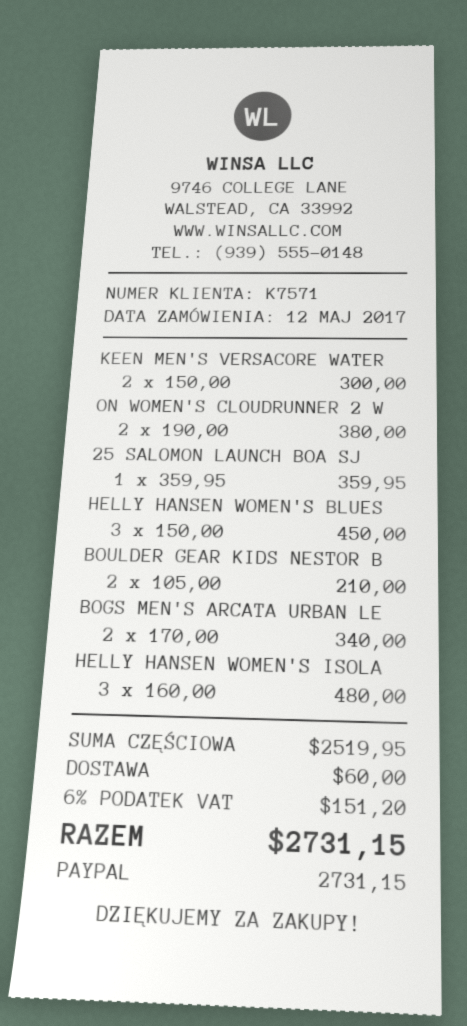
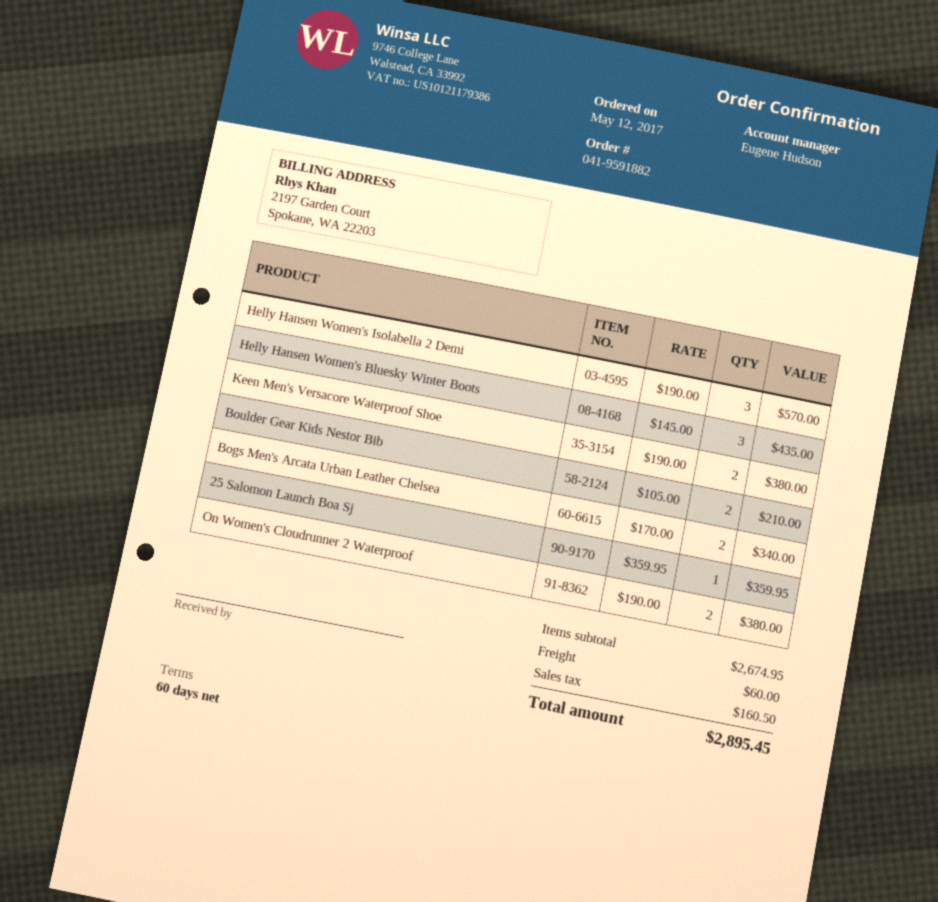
KEEN MEN'S VERSACORE WATER: 2 x 150.00 = 300.00 -> 2 x 190.00 = 380.00
HELLY HANSEN WOMEN'S BLUES: 3 x 150.00 = 450.00 -> 3 x 145.00 = 435.00
HELLY HANSEN WOMEN'S ISOLA: 3 x 160.00 = 480.00 -> 3 x 190.00 = 570.00
subtotal: 2519.95 -> 2674.95
tax: 151.20 -> 160.50
total: 2731.15 -> 2895.45

